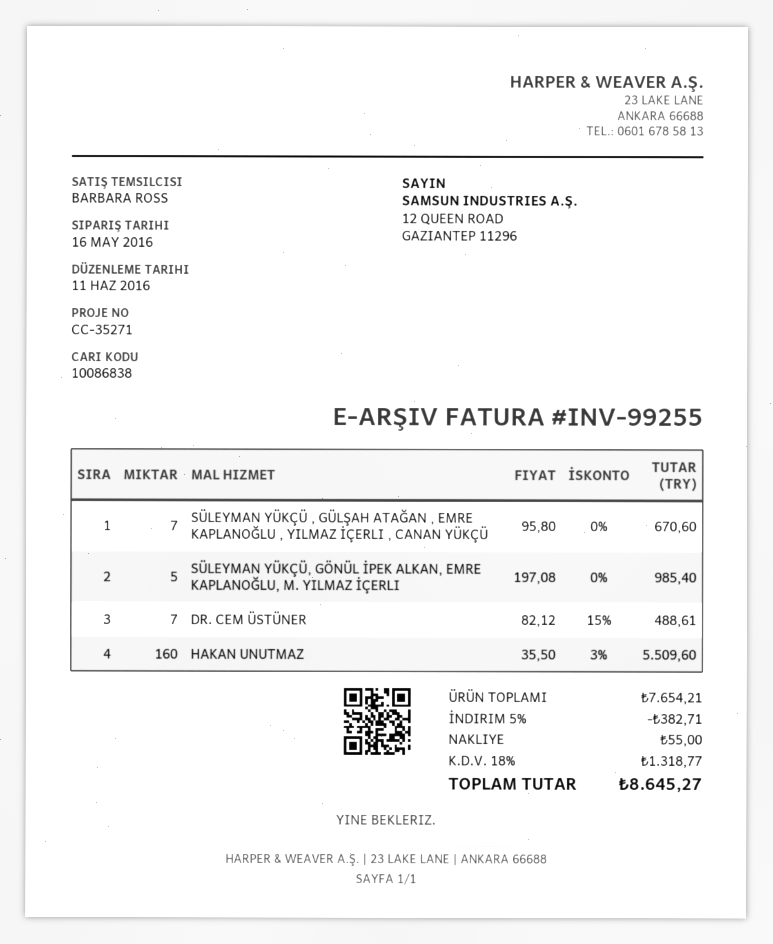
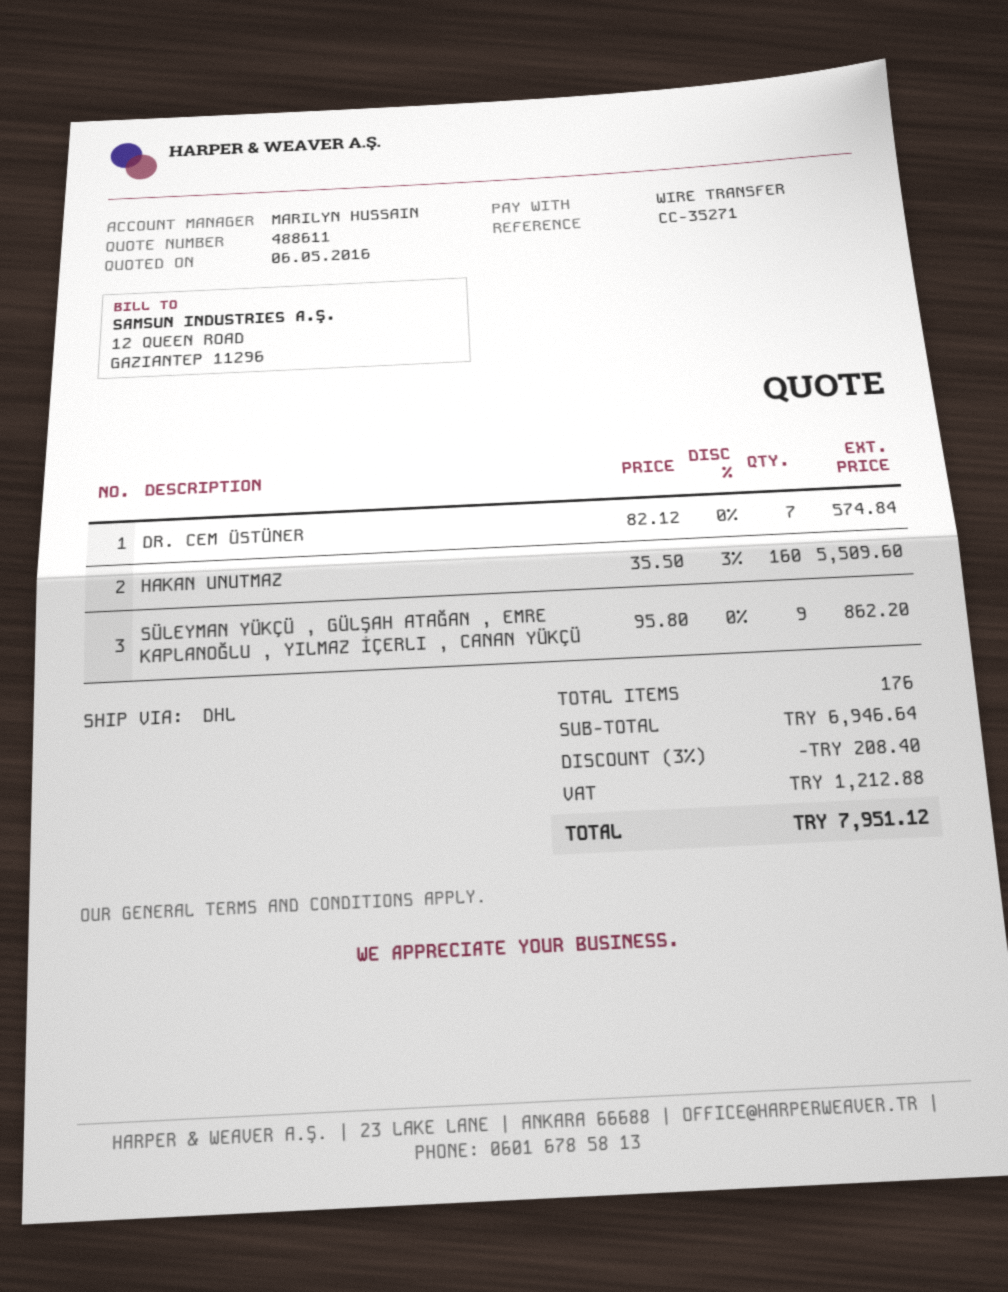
sales rep: BARBARA ROSS -> MARILYN HUSSAIN
SÜLEYMAN YÜKÇÜ , GÜLŞAH ATAĞAN , EMRE KAPLANOĞLU , YILMAZ İÇERLI , CANAN YÜKÇÜ: 7 x 95.80 = 670.60 -> 9 x 95.80 = 862.20
SÜLEYMAN YÜKÇÜ, GÖNÜL İPEK ALKAN, EMRE KAPLANOĞLU, M. YILMAZ İÇERLI: 5 x 197.08 = 985.40 -> none
DR. CEM ÜSTÜNER: 7 x 82.12 - 15% = 488.61 -> 7 x 82.12 = 574.84
subtotal: 7654.21 -> 6946.64
discount: 5% = 382.71 -> 3% = 208.40
shipping: 55.00 -> none
tax: 1318.77 -> 1212.88
total: 8645.27 -> 7951.12

